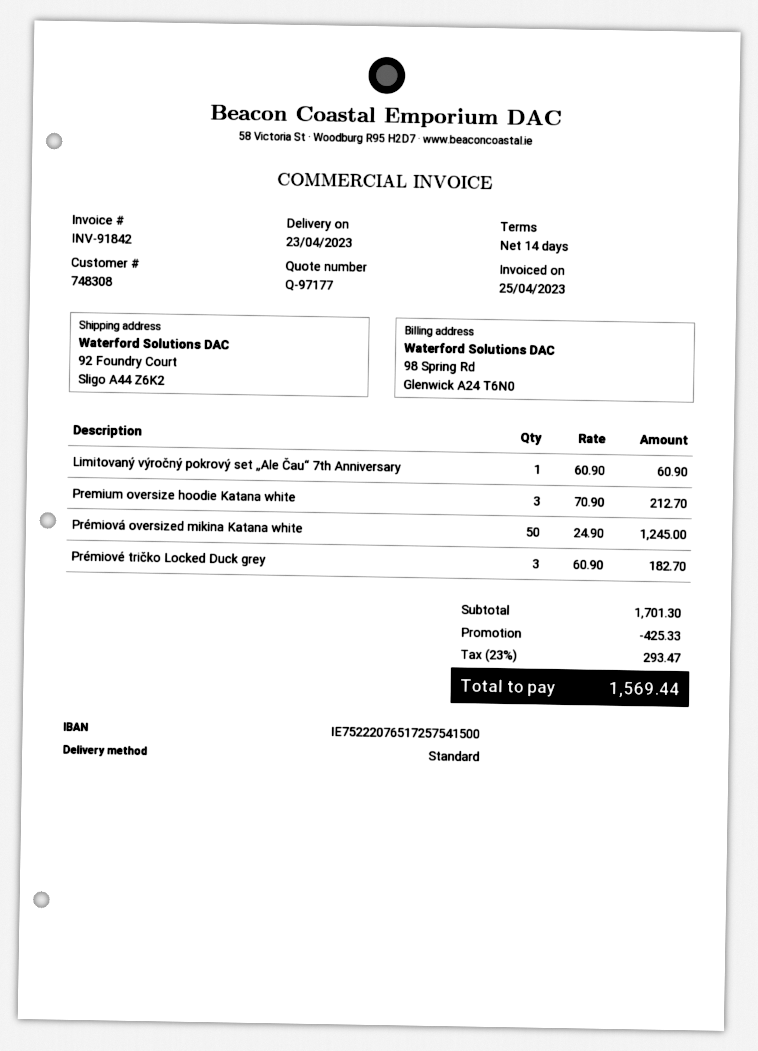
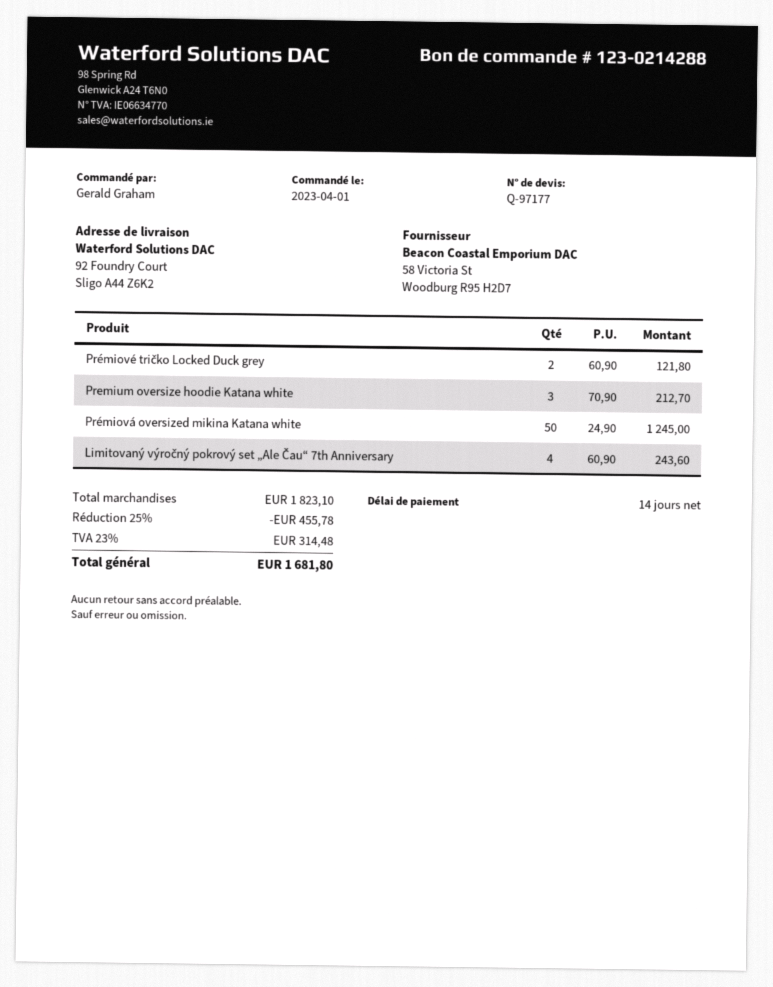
Limitovaný výročný pokrový set „Ale Čau“ 7th Anniversary: 1 x 60.90 = 60.90 -> 4 x 60.90 = 243.60
Prémiové tričko Locked Duck grey: 3 x 60.90 = 182.70 -> 2 x 60.90 = 121.80
subtotal: 1701.30 -> 1823.10
discount: 425.33 -> 455.78
tax: 23% = 293.47 -> 23% = 314.48
total: 1569.44 -> 1681.80

